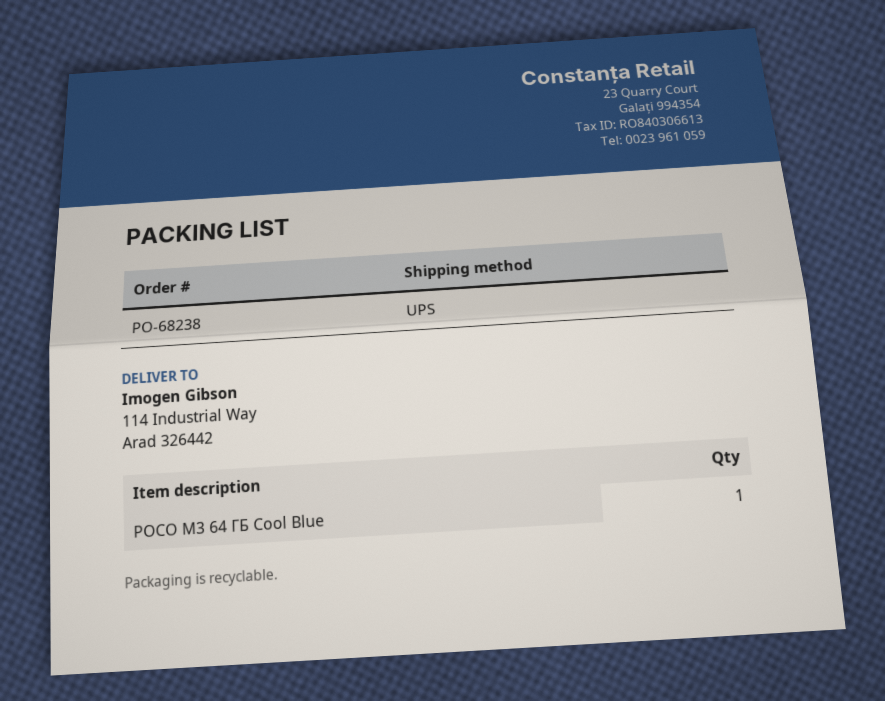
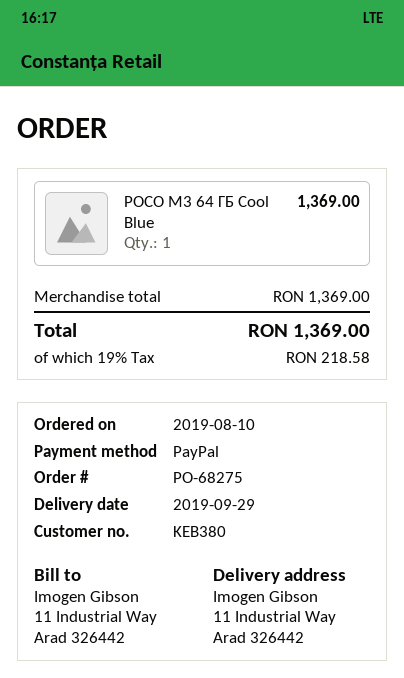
order number: PO-68238 -> PO-68275
ship to: 114 Industrial Way, Arad 326442 -> 11 Industrial Way, Arad 326442

